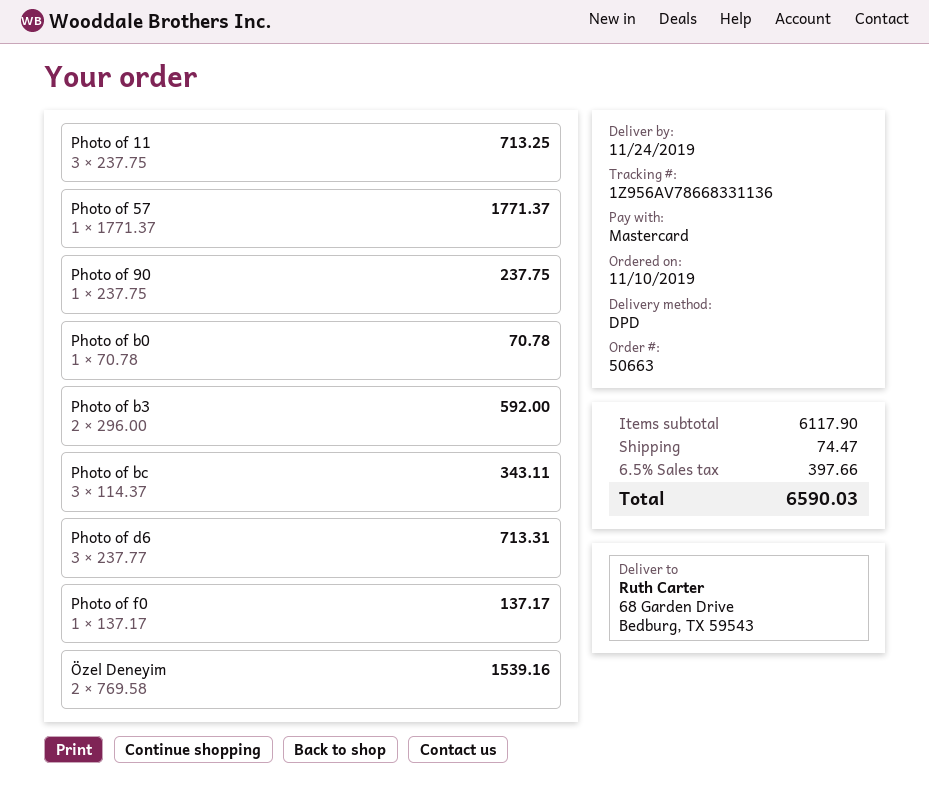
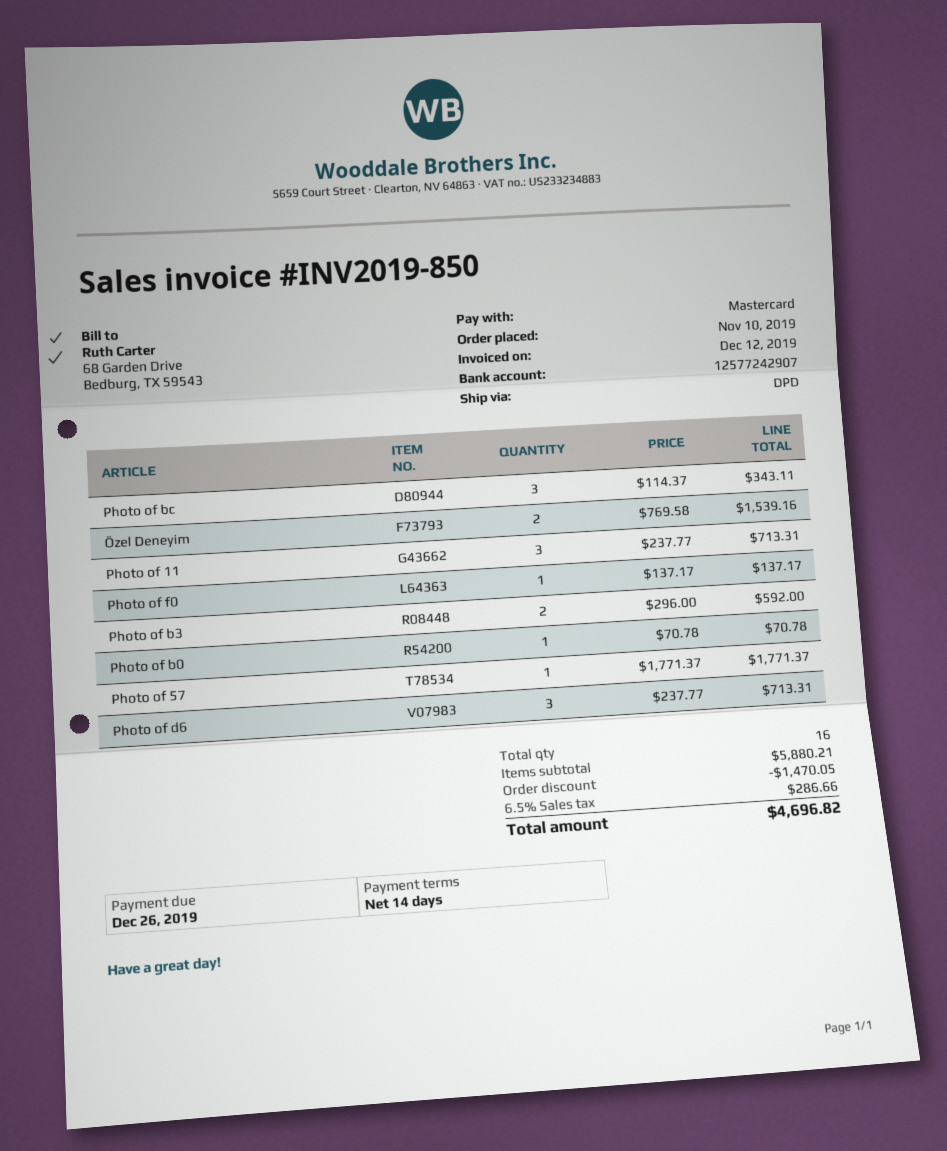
Photo of 11: 3 x 237.75 = 713.25 -> 3 x 237.77 = 713.31
Photo of 90: 1 x 237.75 = 237.75 -> none
subtotal: 6117.90 -> 5880.21
discount: none -> 1470.05
shipping: 74.47 -> none
tax: 6.5% = 397.66 -> 6.5% = 286.66
total: 6590.03 -> 4696.82

